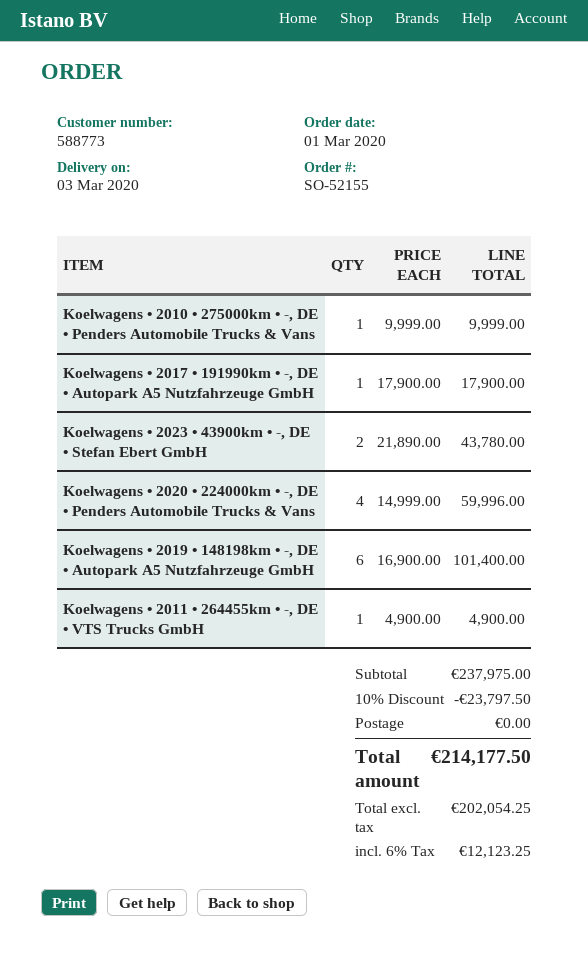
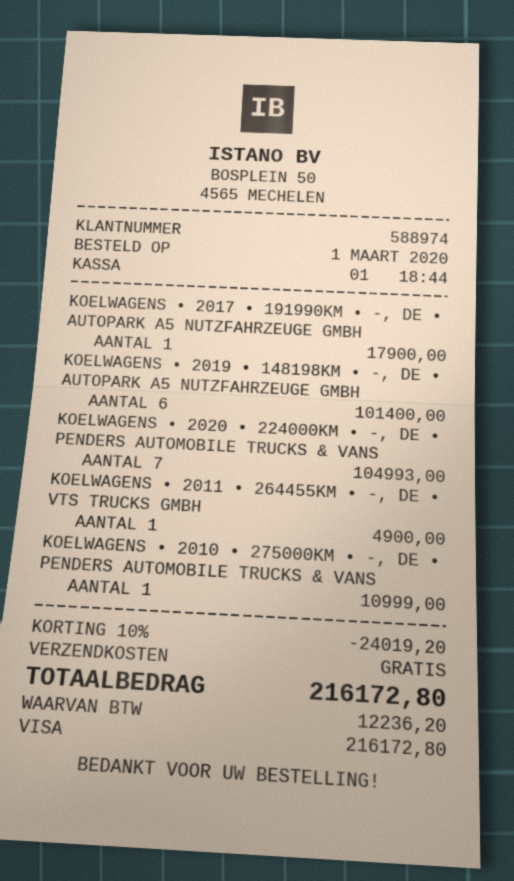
customer number: 588773 -> 588974
Koelwagens • 2010 • 275000km • -, DE • Penders Automobile Trucks & Vans: 1 for 9999.00 -> 1 for 10999.00
Koelwagens • 2023 • 43900km • -, DE • Stefan Ebert GmbH: 2 for 43780.00 -> none
Koelwagens • 2020 • 224000km • -, DE • Penders Automobile Trucks & Vans: 4 for 59996.00 -> 7 for 104993.00
discount: 10% = 23797.50 -> 10% = 24019.20
tax: 12123.25 -> 12236.20
total: 214177.50 -> 216172.80

